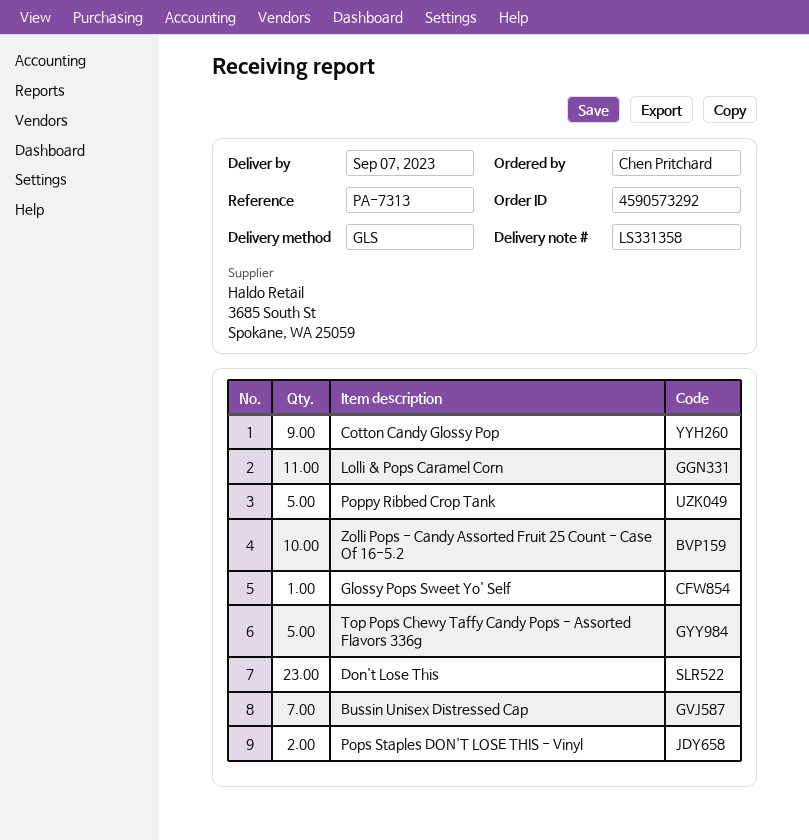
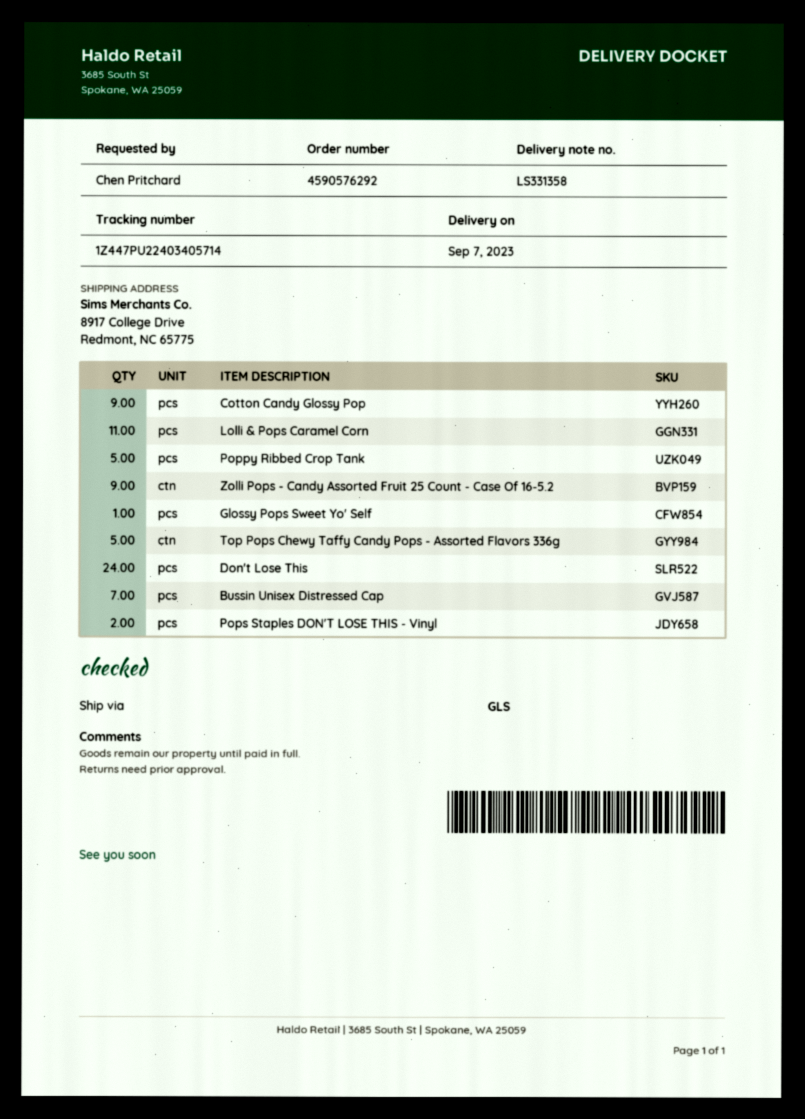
order number: 4590573292 -> 4590576292
Zolli Pops - Candy Assorted Fruit 25 Count - Case Of 16-5.2: 10 -> 9
Don't Lose This: 23 -> 24

